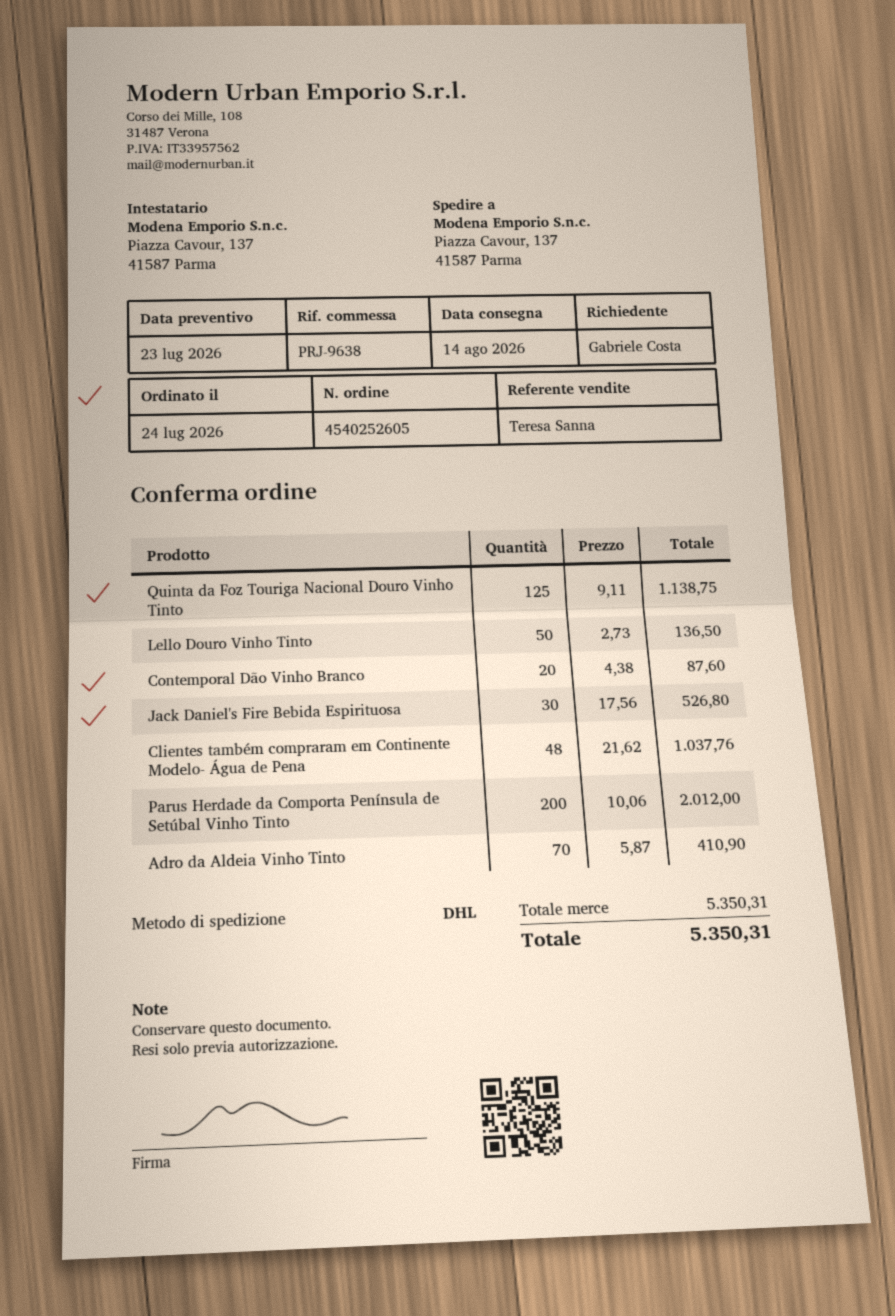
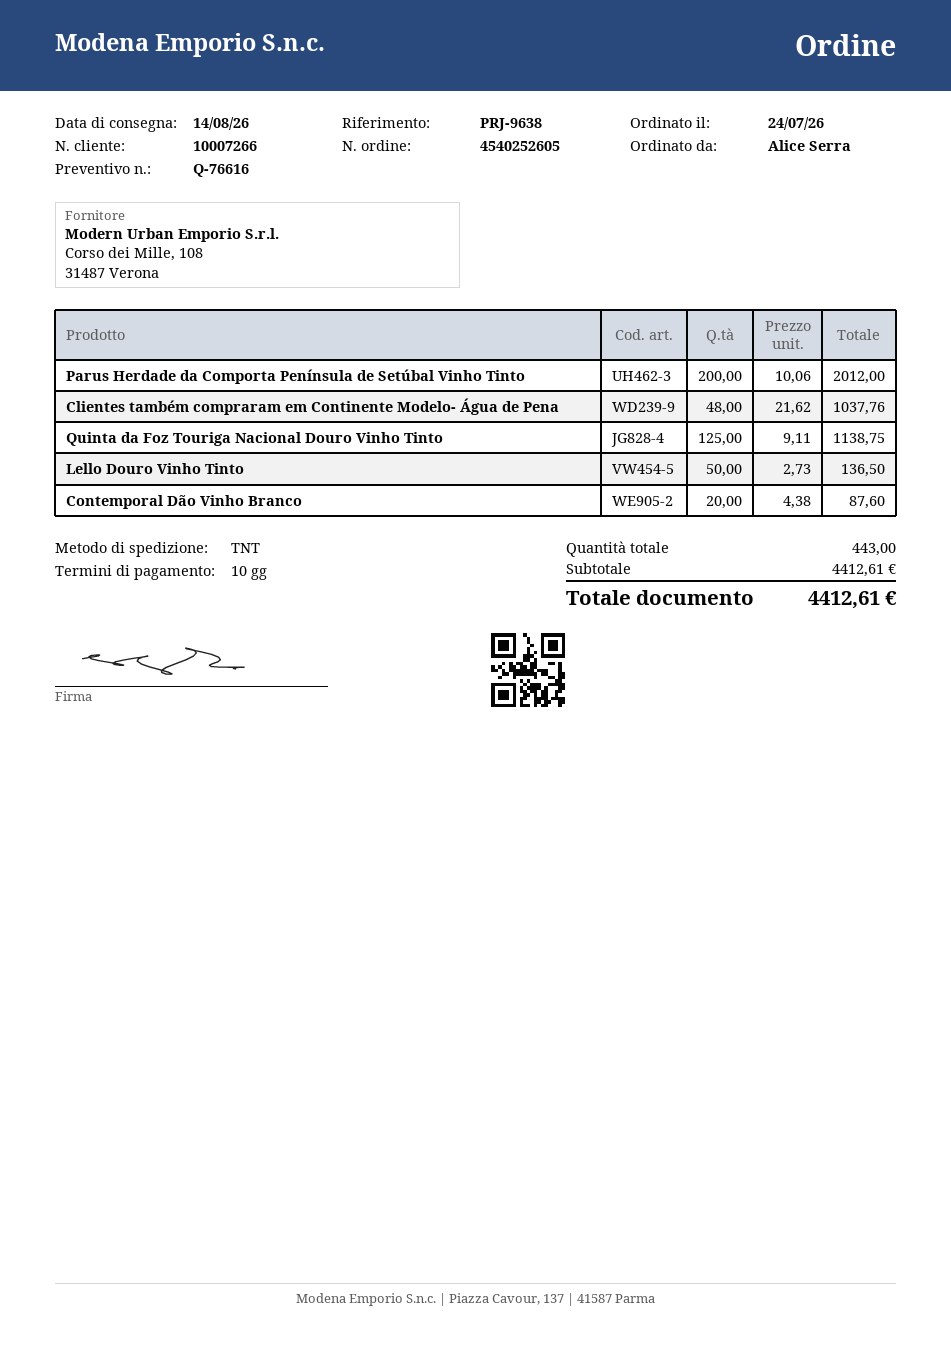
ordered by: Gabriele Costa -> Alice Serra
shipping method: DHL -> TNT
Jack Daniel's Fire Bebida Espirituosa: 30 x 17.56 = 526.80 -> none
Adro da Aldeia Vinho Tinto: 70 x 5.87 = 410.90 -> none
subtotal: 5350.31 -> 4412.61
total: 5350.31 -> 4412.61

